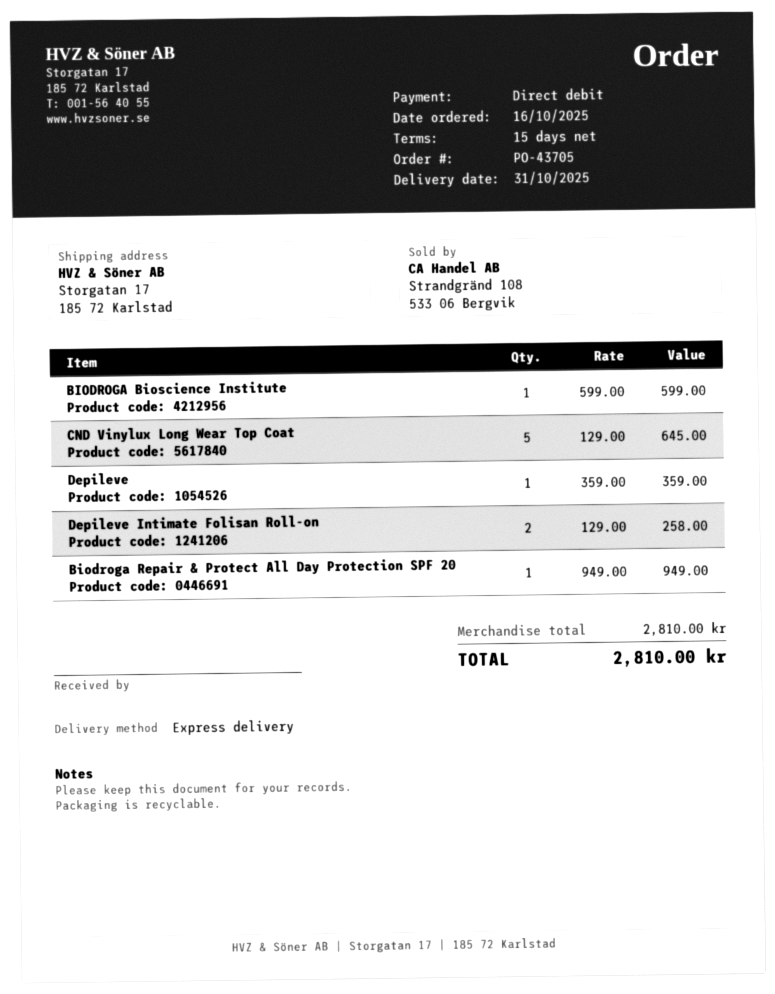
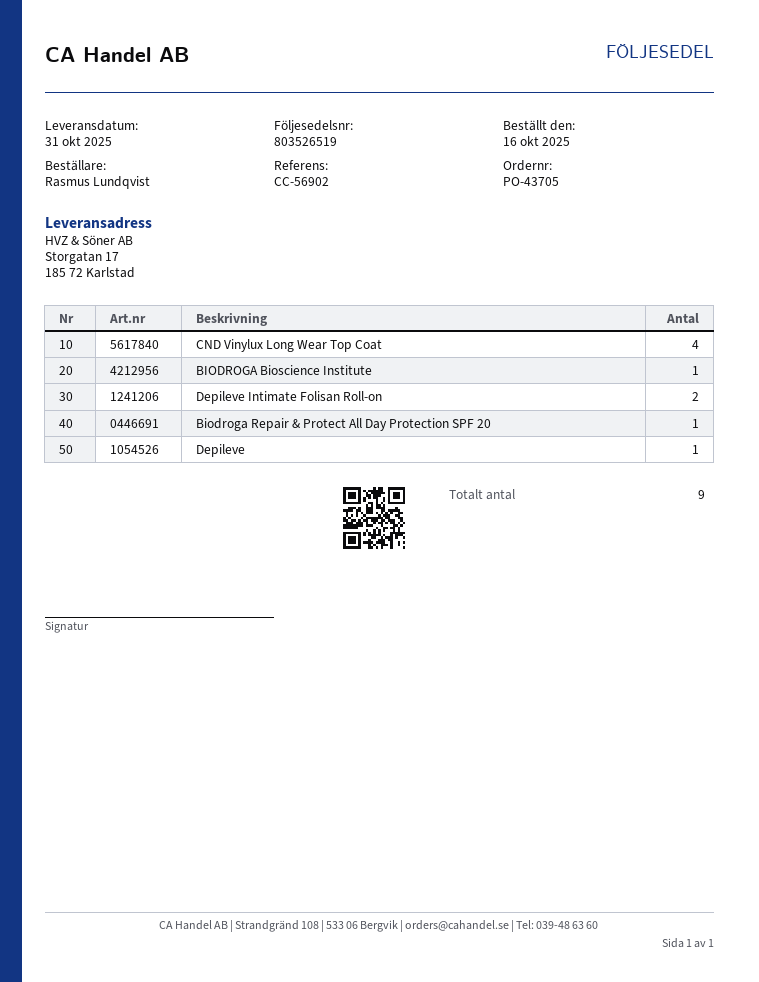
CND Vinylux Long Wear Top Coat: 5 -> 4

